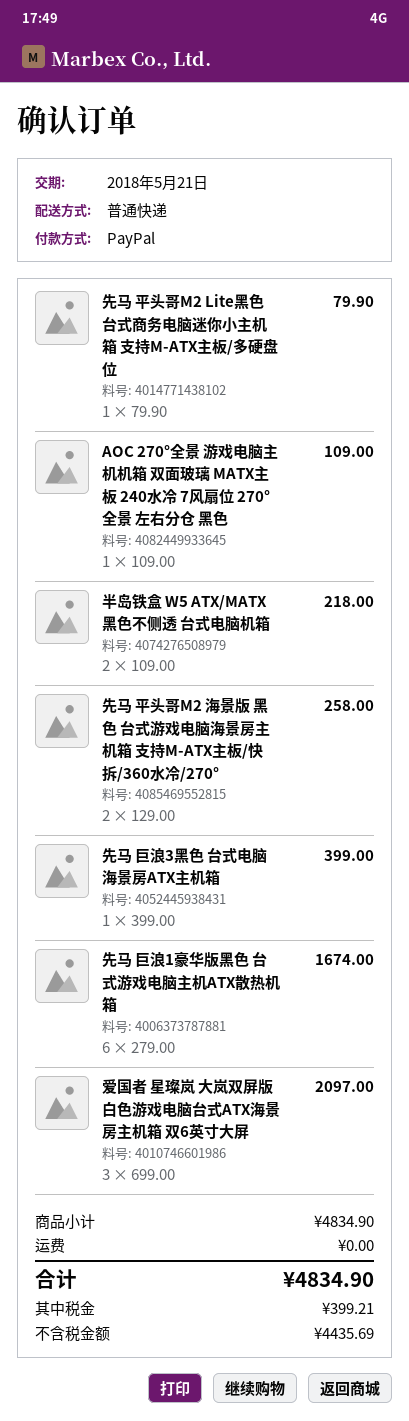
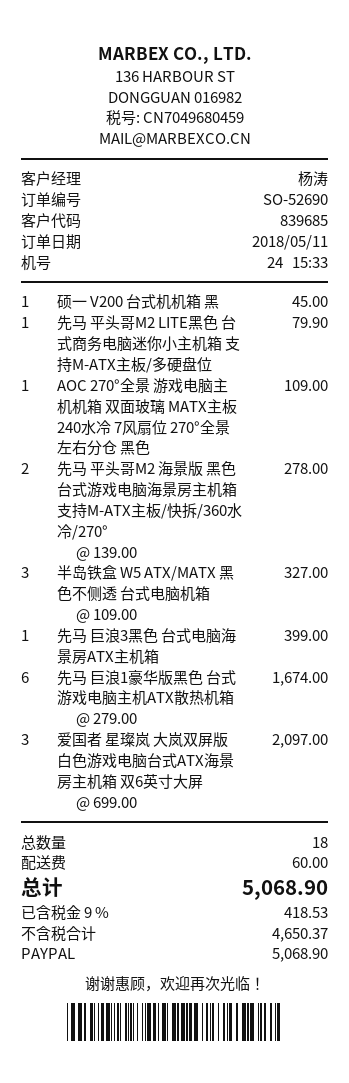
半岛铁盒 W5 ATX/MATX 黑色不侧透 台式电脑机箱: 2 x 109.00 = 218.00 -> 3 x 109.00 = 327.00
先马 平头哥M2 海景版 黑色 台式游戏电脑海景房主机箱 支持M-ATX主板/快拆/360水冷/270°: 2 x 129.00 = 258.00 -> 2 x 139.00 = 278.00
硕一 V200 台式机机箱 黑: none -> 1 x 45.00 = 45.00
shipping: 0.00 -> 60.00
net: 4435.69 -> 4650.37
tax: 399.21 -> 418.53
total: 4834.90 -> 5068.90

